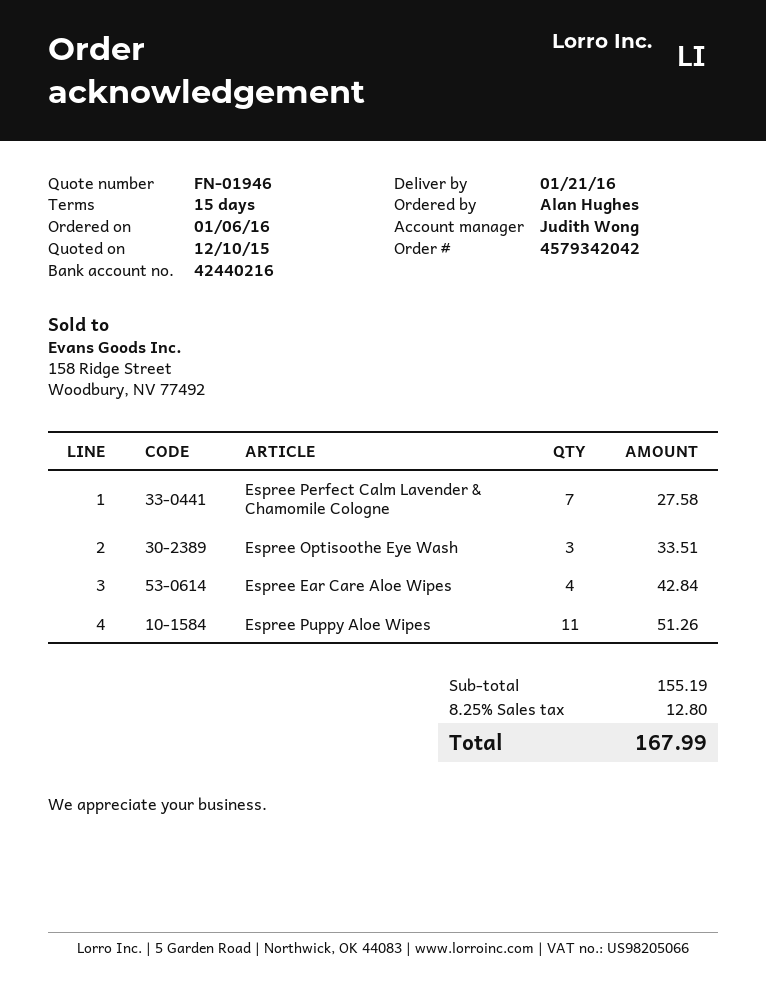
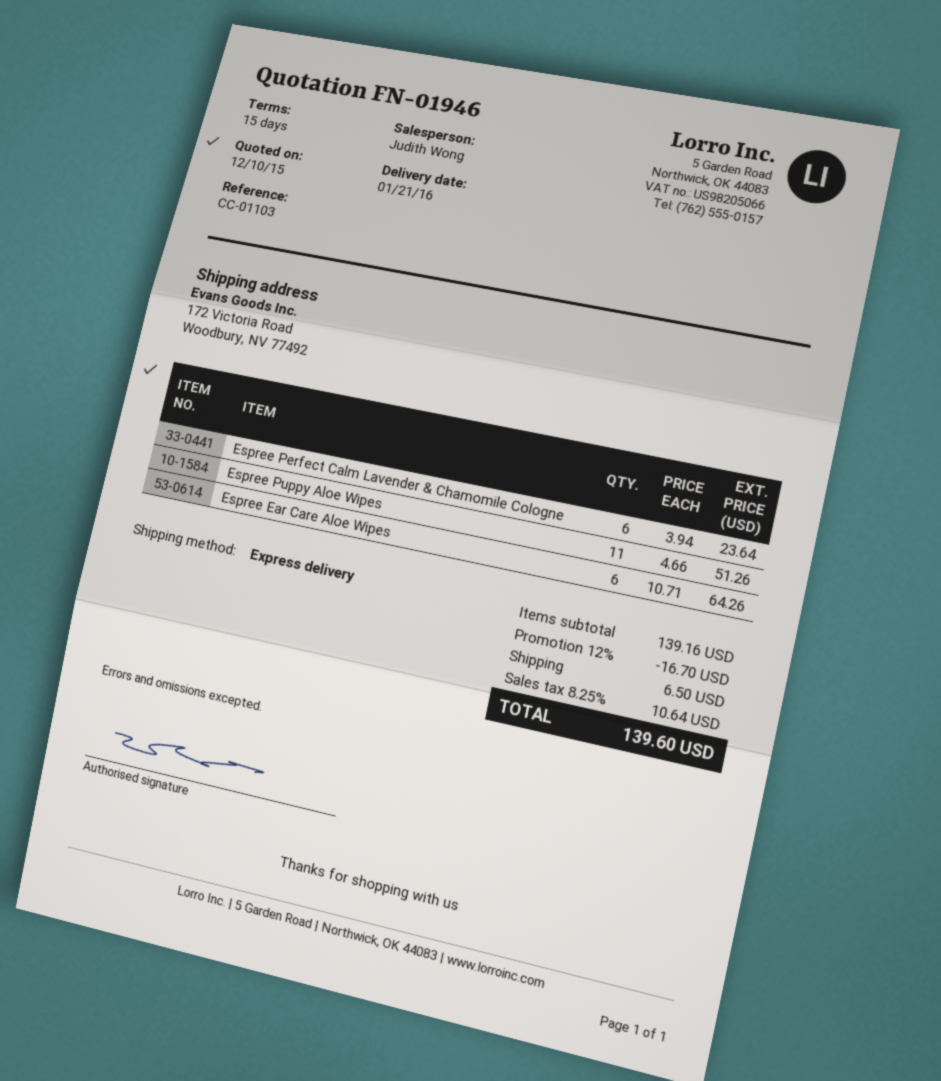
Espree Perfect Calm Lavender & Chamomile Cologne: 7 for 27.58 -> 6 for 23.64
Espree Optisoothe Eye Wash: 3 for 33.51 -> none
Espree Ear Care Aloe Wipes: 4 for 42.84 -> 6 for 64.26
subtotal: 155.19 -> 139.16
discount: none -> 12% = 16.70
shipping: none -> 6.50
tax: 8.25% = 12.80 -> 8.25% = 10.64
total: 167.99 -> 139.60

